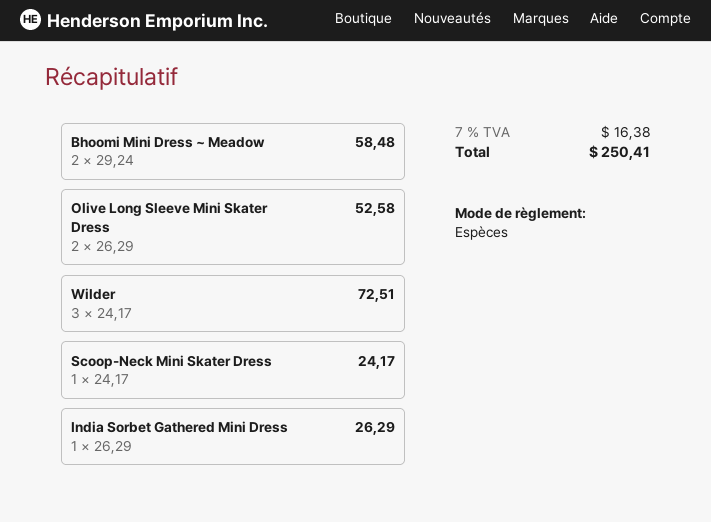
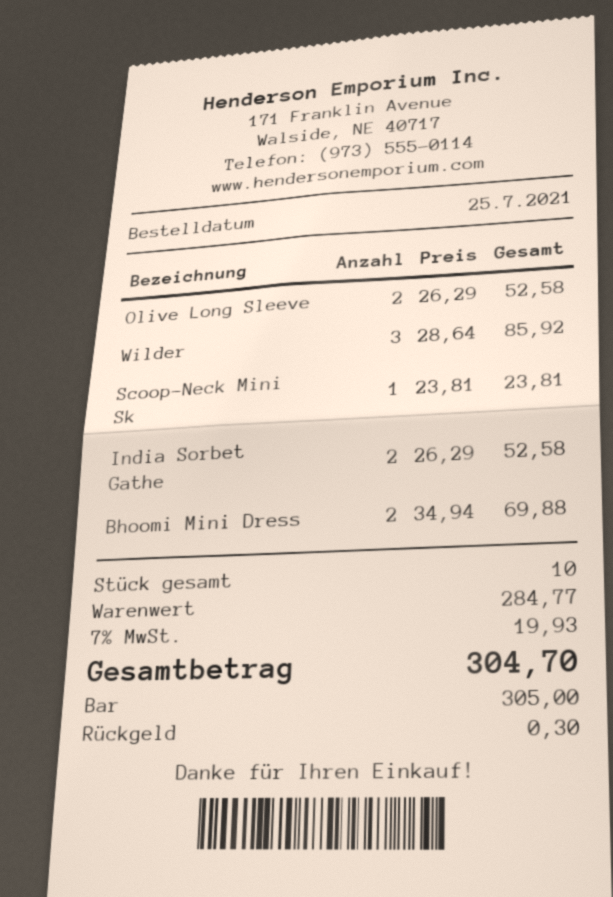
Bhoomi Mini Dress ~ Meadow: 2 x 29.24 = 58.48 -> 2 x 34.94 = 69.88
Wilder: 3 x 24.17 = 72.51 -> 3 x 28.64 = 85.92
Scoop-Neck Mini Skater Dress: 1 x 24.17 = 24.17 -> 1 x 23.81 = 23.81
India Sorbet Gathered Mini Dress: 1 x 26.29 = 26.29 -> 2 x 26.29 = 52.58
tax: 7% = 16.38 -> 7% = 19.93
total: 250.41 -> 304.70

